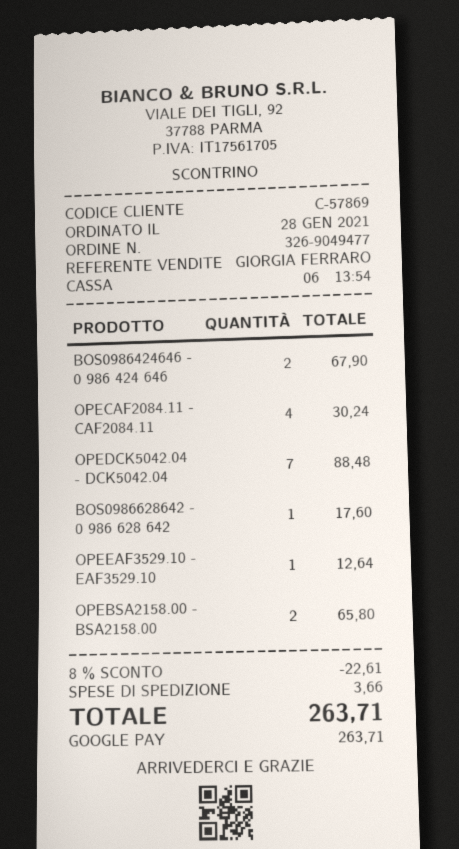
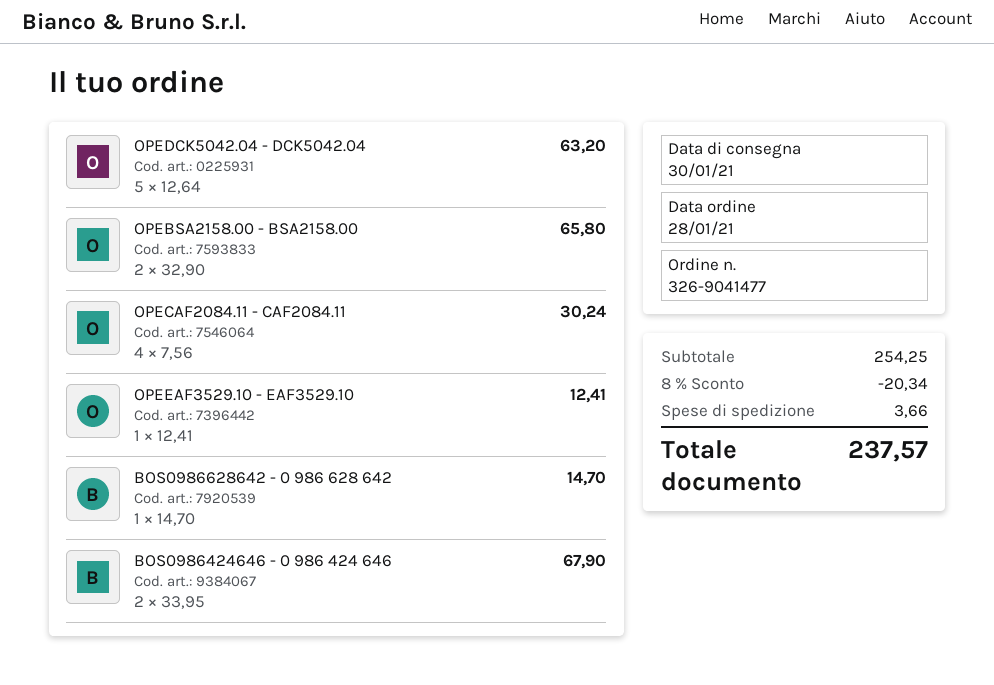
order number: 326-9049477 -> 326-9041477
OPEDCK5042.04 - DCK5042.04: 7 for 88.48 -> 5 for 63.20
BOS0986628642 - 0 986 628 642: 1 for 17.60 -> 1 for 14.70
OPEEAF3529.10 - EAF3529.10: 1 for 12.64 -> 1 for 12.41
discount: 8% = 22.61 -> 8% = 20.34
total: 263.71 -> 237.57

